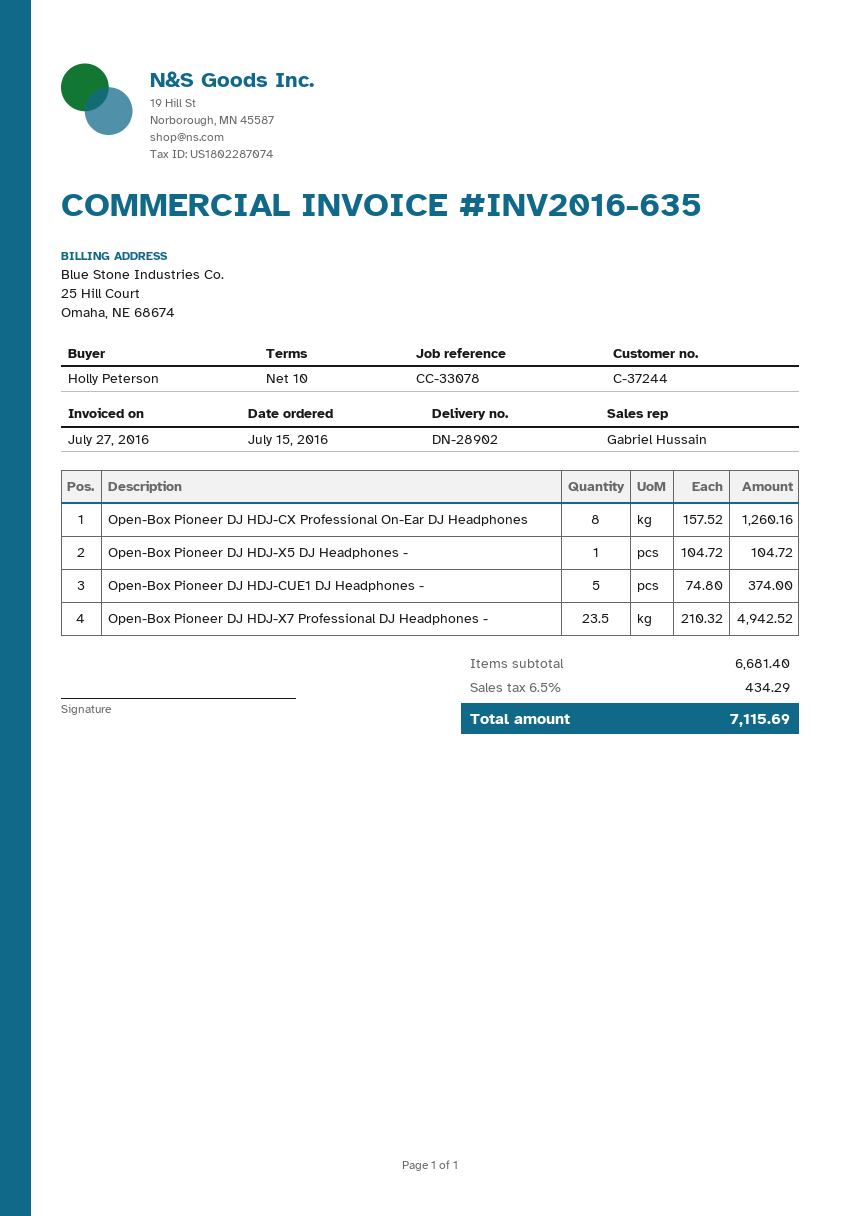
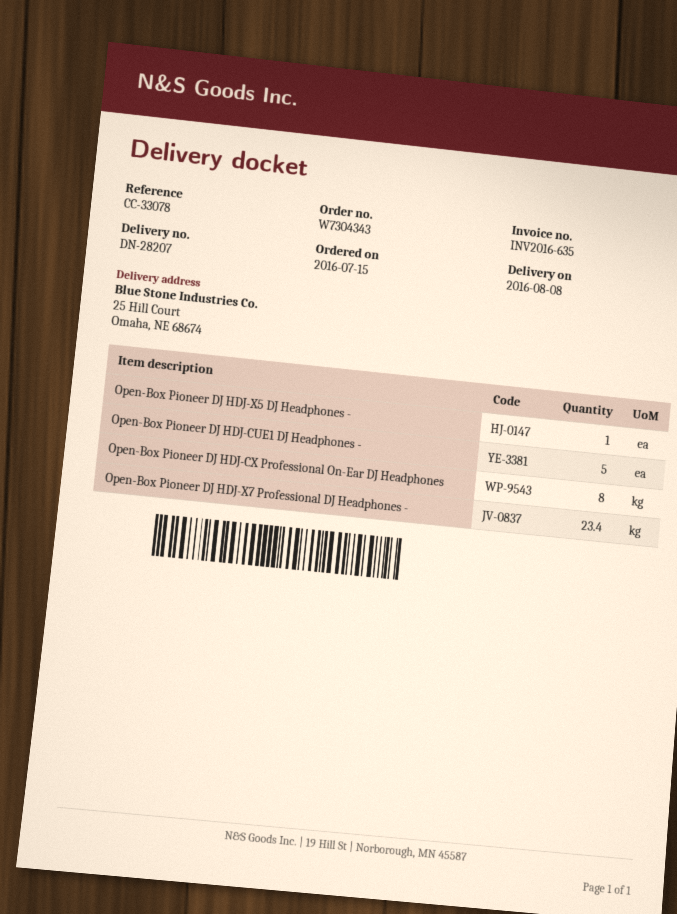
delivery note number: DN-28902 -> DN-28207
Open-Box Pioneer DJ HDJ-X7 Professional DJ Headphones -: 23.5 -> 23.4

